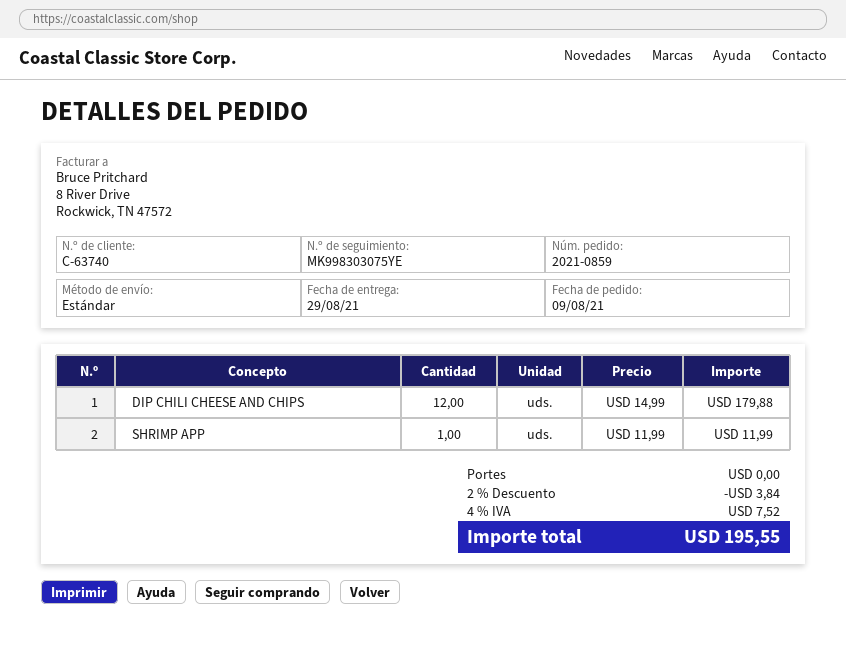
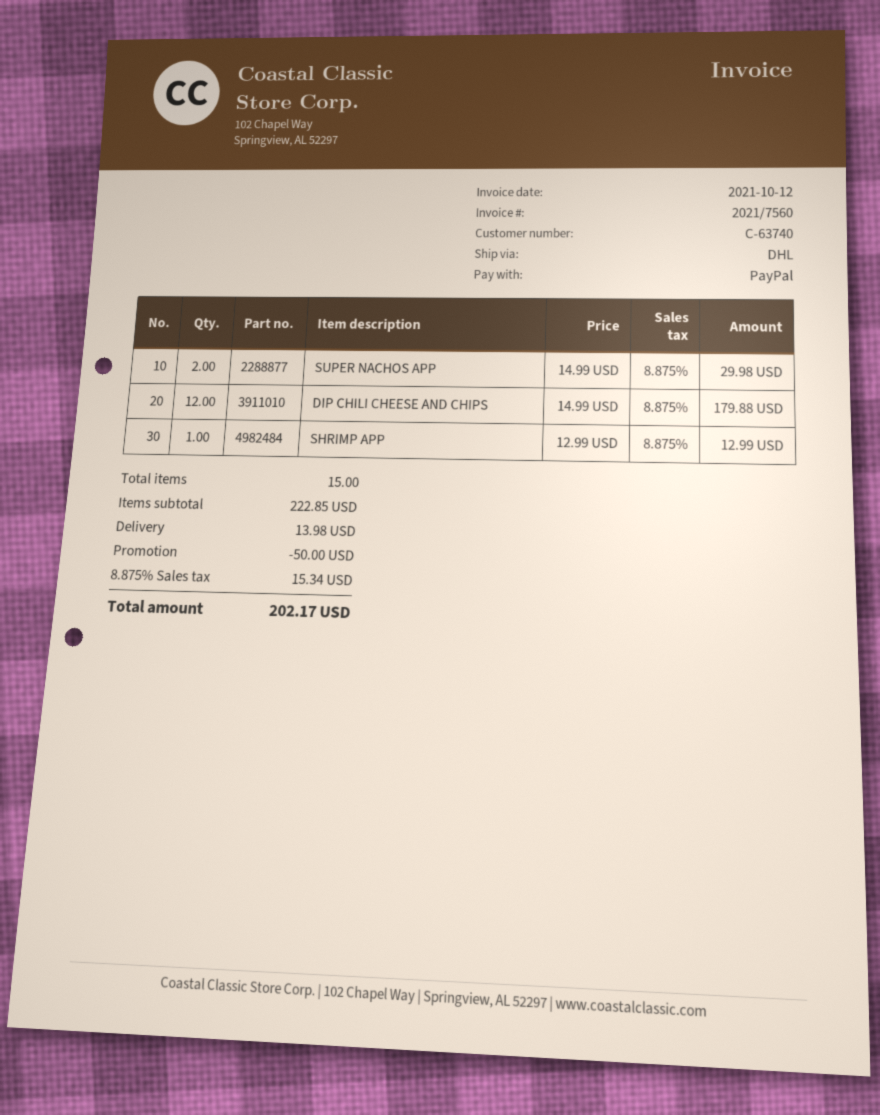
shipping method: standard -> DHL
SHRIMP APP: 1 x 11.99 = 11.99 -> 1 x 12.99 = 12.99
SUPER NACHOS APP: none -> 2 x 14.99 = 29.98
discount: 3.84 -> 50.00
shipping: 0.00 -> 13.98
tax: 4% = 7.52 -> 8.875% = 15.34
total: 195.55 -> 202.17

